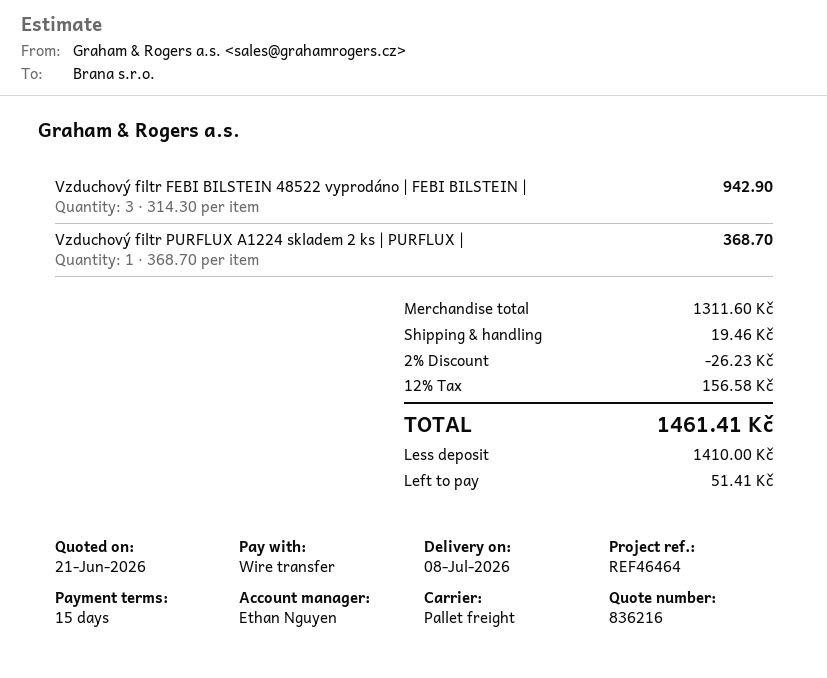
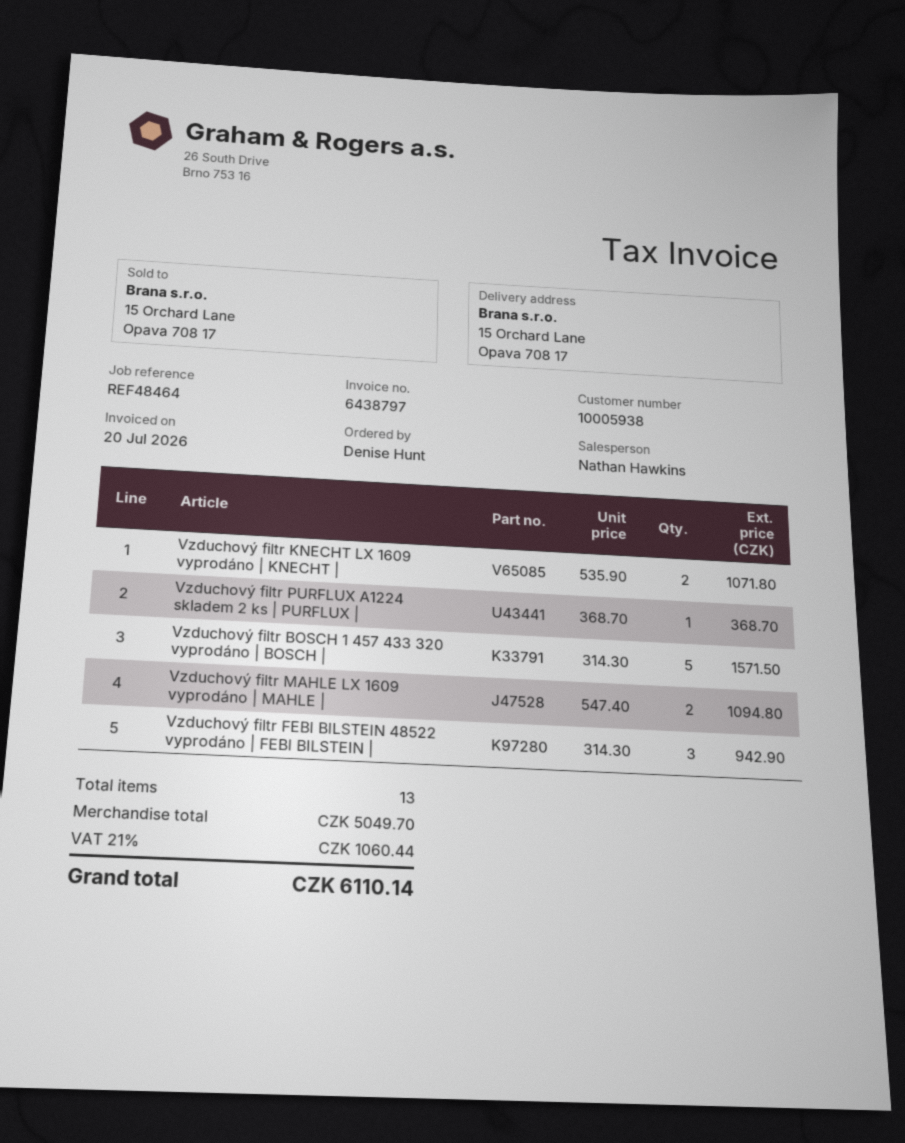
reference: REF46464 -> REF48464
sales rep: Ethan Nguyen -> Nathan Hawkins
Vzduchový filtr KNECHT LX 1609 vyprodáno | KNECHT |: none -> 2 x 535.90 = 1071.80
Vzduchový filtr BOSCH 1 457 433 320 vyprodáno | BOSCH |: none -> 5 x 314.30 = 1571.50
Vzduchový filtr MAHLE LX 1609 vyprodáno | MAHLE |: none -> 2 x 547.40 = 1094.80
subtotal: 1311.60 -> 5049.70
discount: 2% = 26.23 -> none
shipping: 19.46 -> none
tax: 12% = 156.58 -> 21% = 1060.44
total: 1461.41 -> 6110.14

